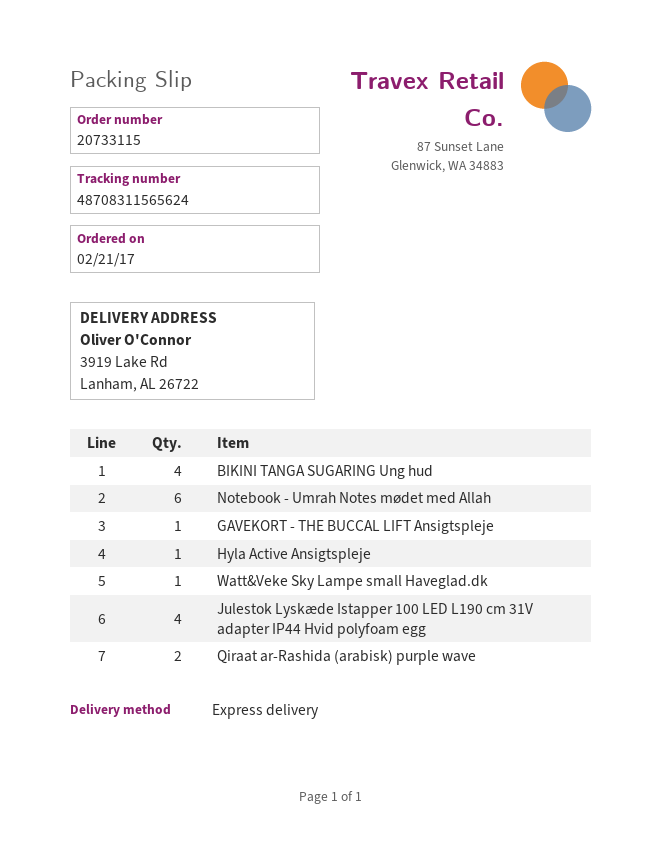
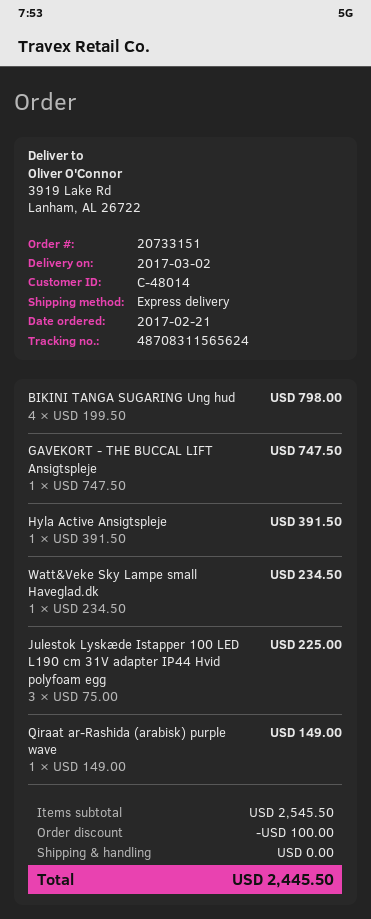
order number: 20733115 -> 20733151
Notebook - Umrah Notes mødet med Allah: 6 -> none
Julestok Lyskæde Istapper 100 LED L190 cm 31V adapter IP44 Hvid polyfoam egg: 4 -> 3
Qiraat ar-Rashida (arabisk) purple wave: 2 -> 1

